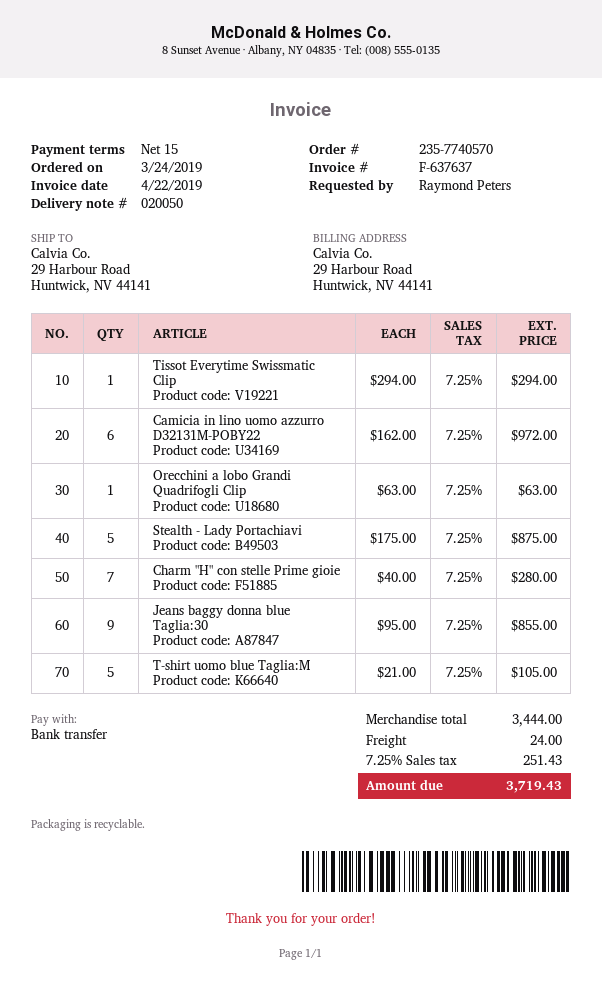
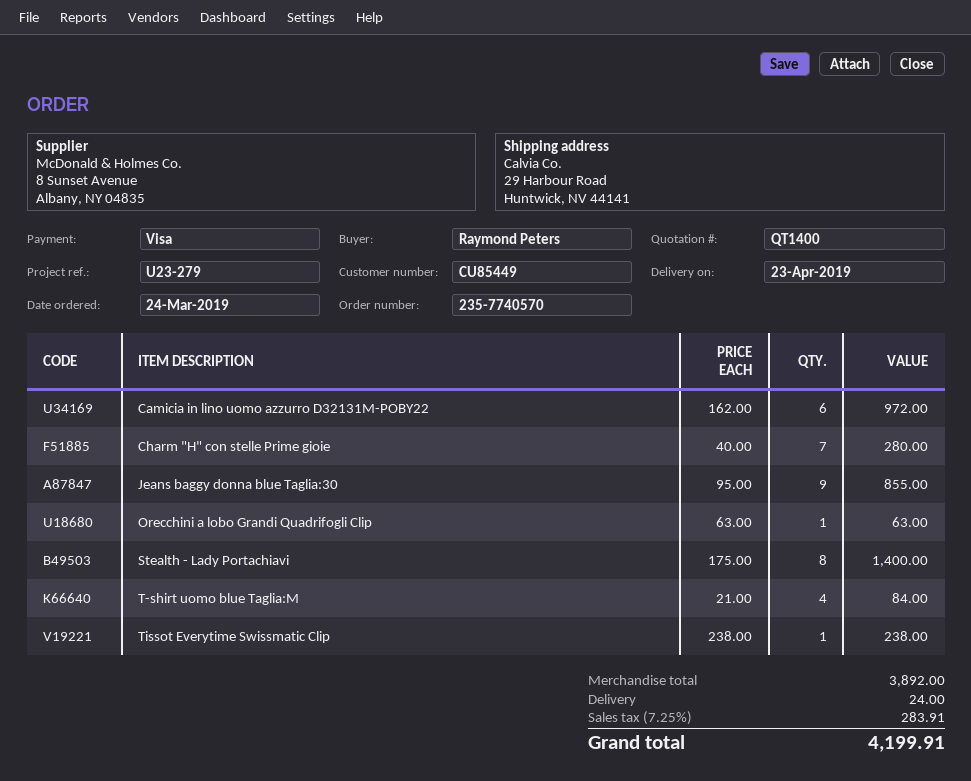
payment method: bank transfer -> Visa
Tissot Everytime Swissmatic Clip: 1 x 294.00 = 294.00 -> 1 x 238.00 = 238.00
Stealth - Lady Portachiavi: 5 x 175.00 = 875.00 -> 8 x 175.00 = 1400.00
T-shirt uomo blue Taglia:M: 5 x 21.00 = 105.00 -> 4 x 21.00 = 84.00
subtotal: 3444.00 -> 3892.00
tax: 7.25% = 251.43 -> 7.25% = 283.91
total: 3719.43 -> 4199.91

